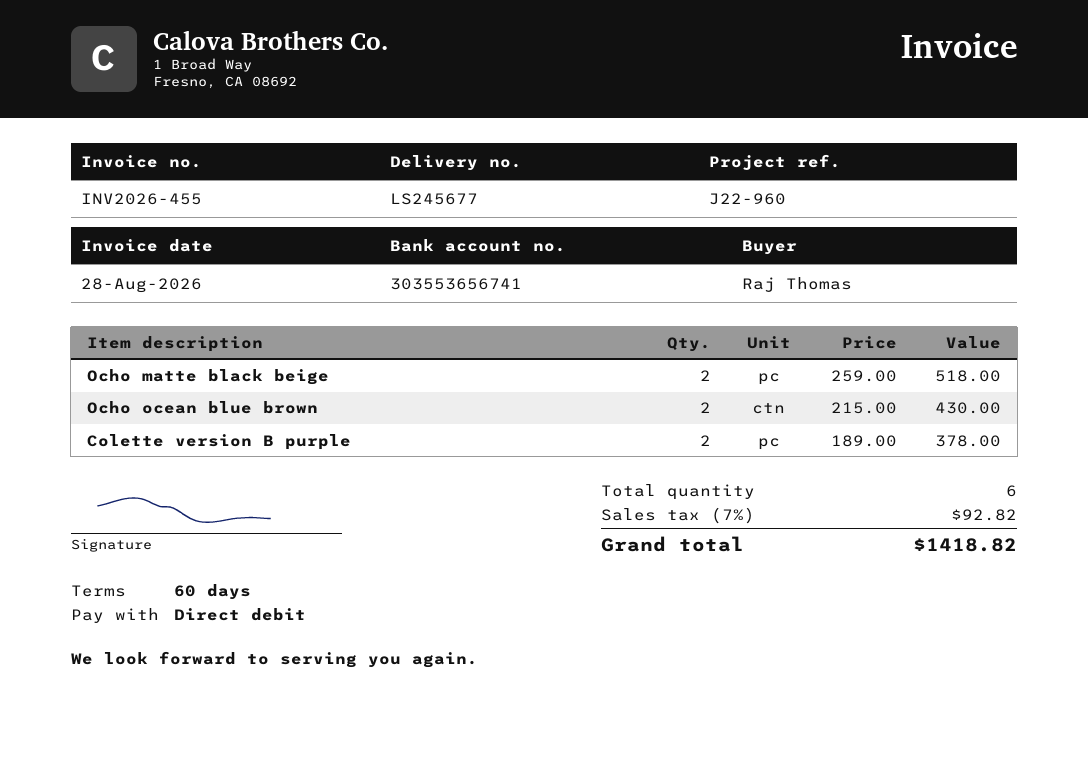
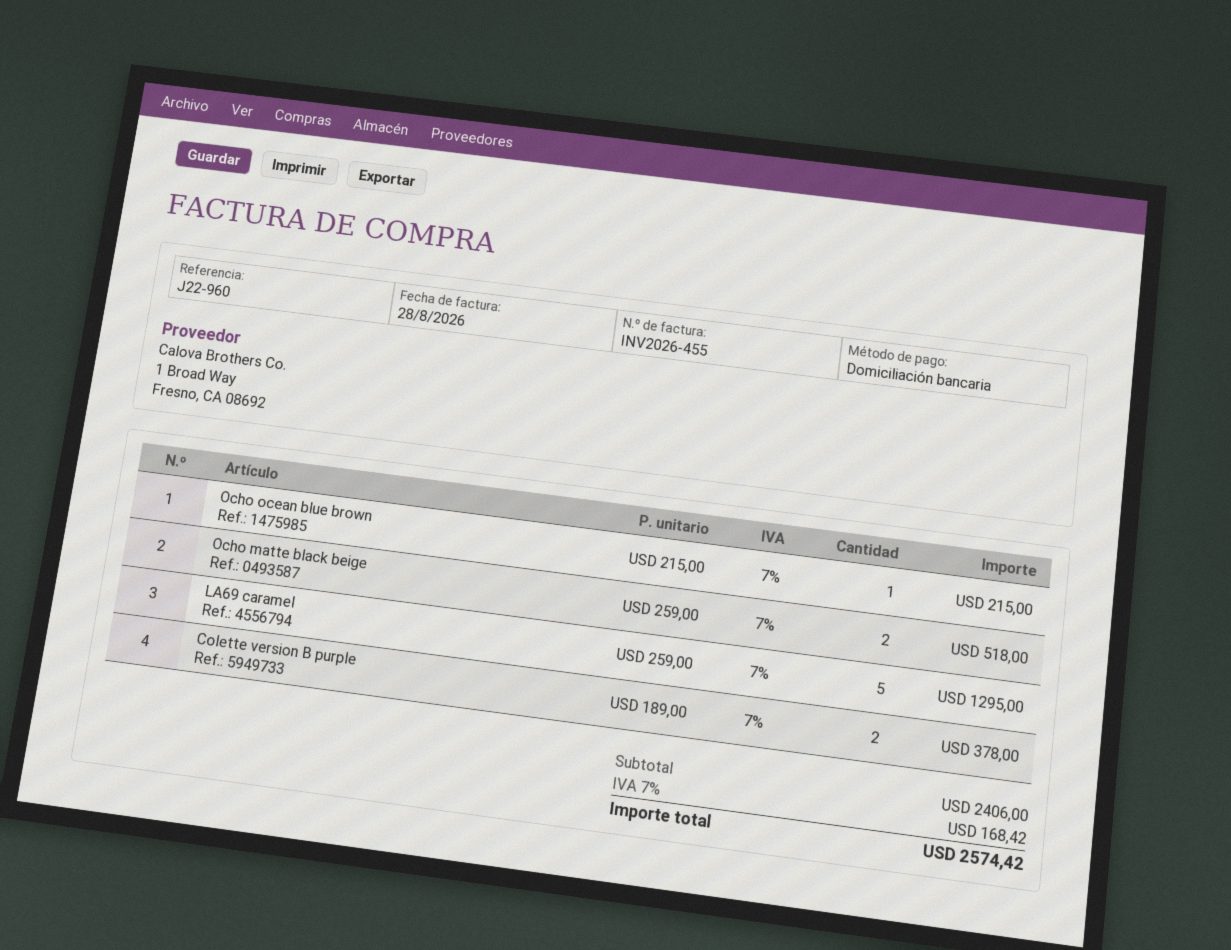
Ocho ocean blue brown: 2 x 215.00 = 430.00 -> 1 x 215.00 = 215.00
LA69 caramel: none -> 5 x 259.00 = 1295.00
tax: 7% = 92.82 -> 7% = 168.42
total: 1418.82 -> 2574.42

